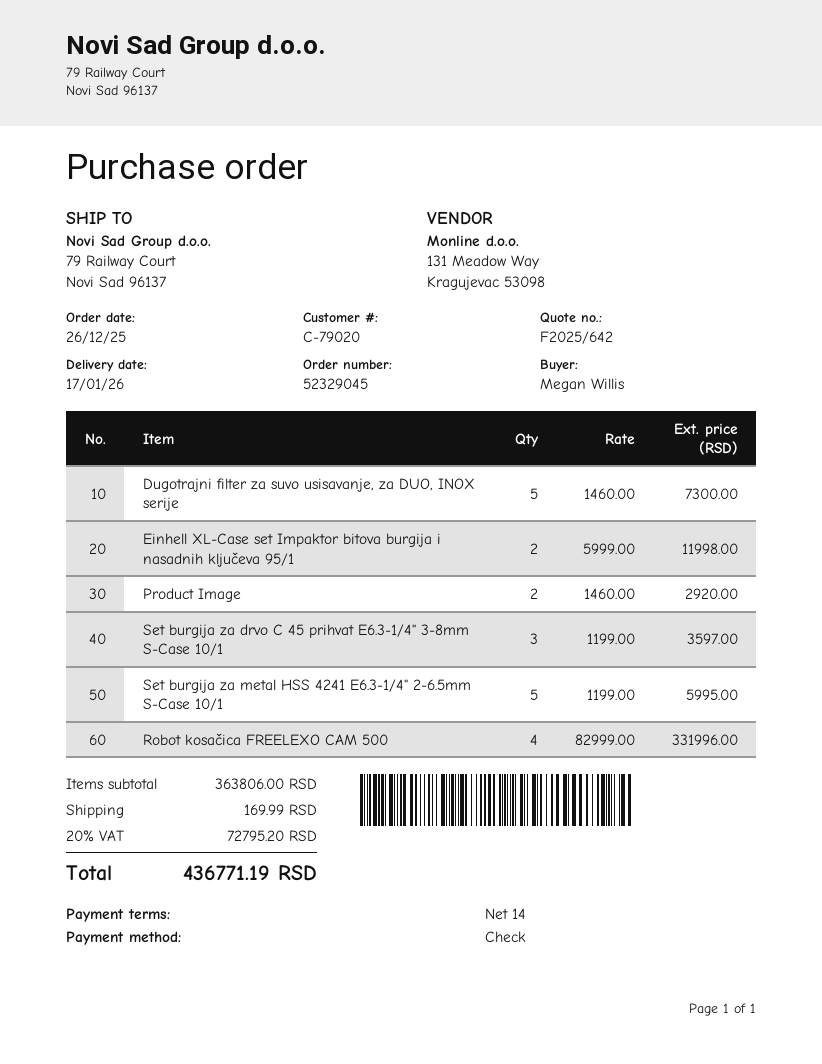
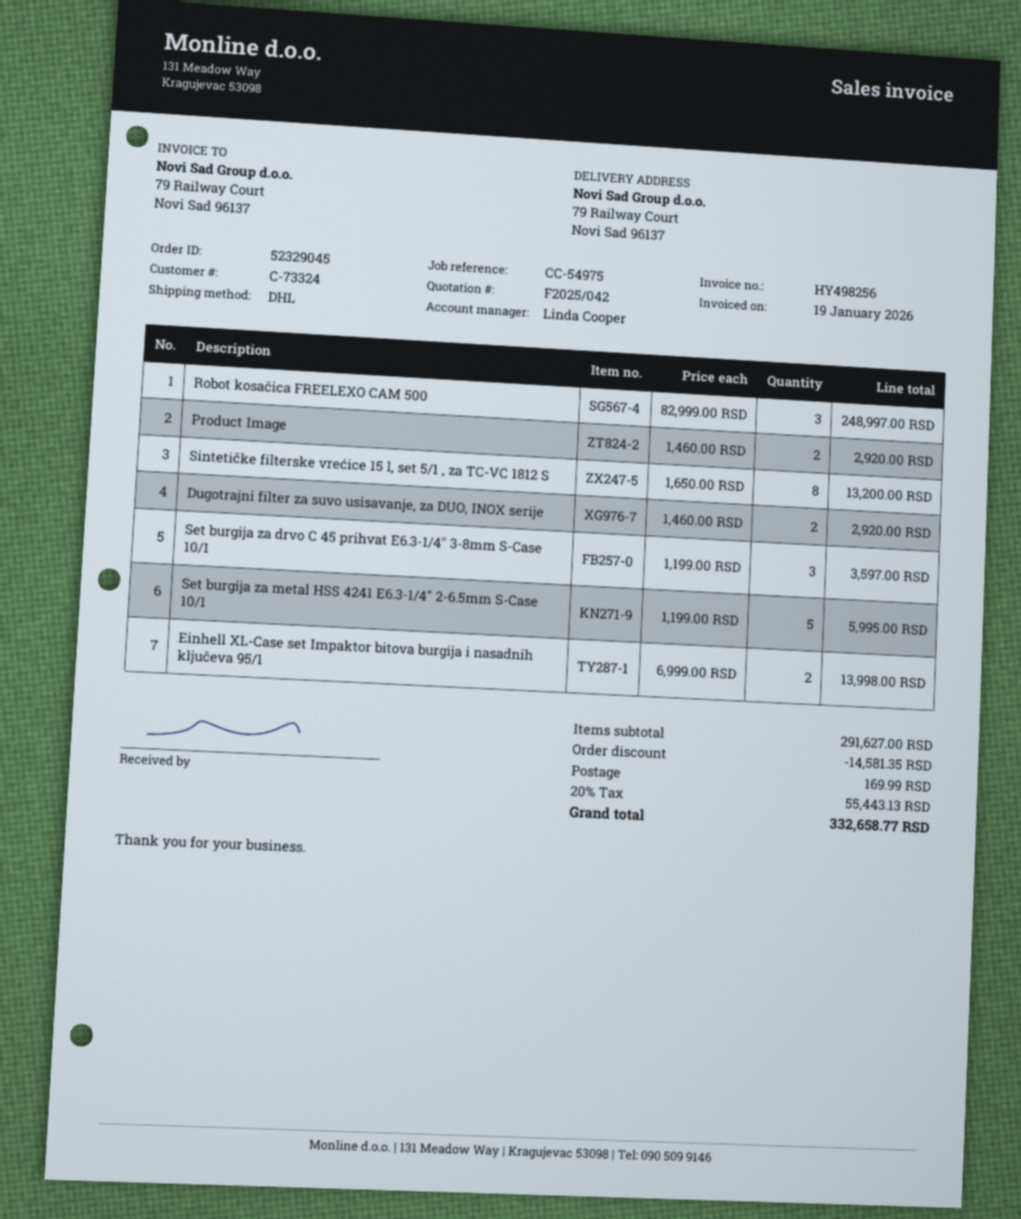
quote number: F2025/642 -> F2025/042
customer number: C-79020 -> C-73324
Dugotrajni filter za suvo usisavanje, za DUO, INOX serije: 5 x 1460.00 = 7300.00 -> 2 x 1460.00 = 2920.00
Einhell XL-Case set Impaktor bitova burgija i nasadnih ključeva 95/1: 2 x 5999.00 = 11998.00 -> 2 x 6999.00 = 13998.00
Robot kosačica FREELEXO CAM 500: 4 x 82999.00 = 331996.00 -> 3 x 82999.00 = 248997.00
Sintetičke filterske vrećice 15 l, set 5/1 , za TC-VC 1812 S: none -> 8 x 1650.00 = 13200.00
subtotal: 363806.00 -> 291627.00
discount: none -> 14581.35
tax: 20% = 72795.20 -> 20% = 55443.13
total: 436771.19 -> 332658.77

